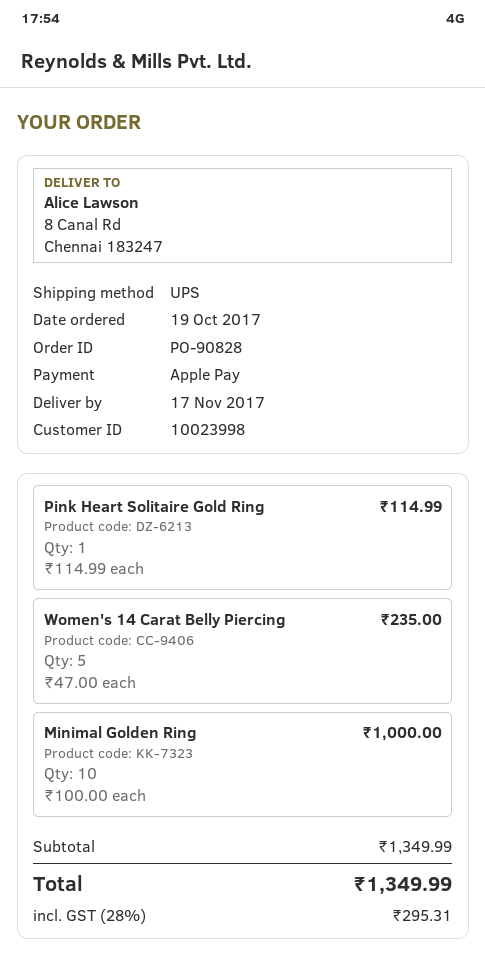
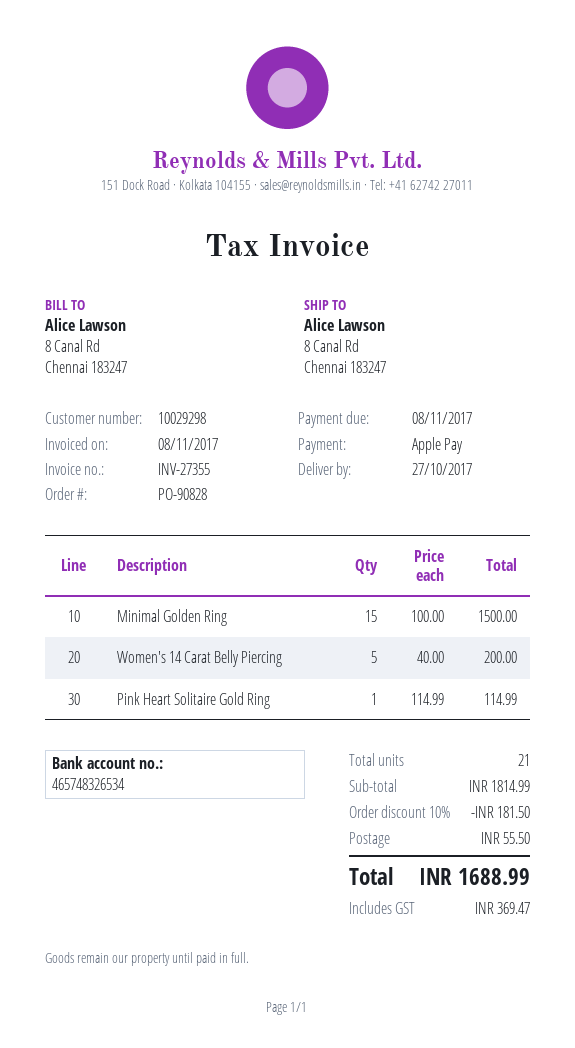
delivery date: 2017-11-17 -> 2017-10-27
customer number: 10023998 -> 10029298
Women's 14 Carat Belly Piercing: 5 x 47.00 = 235.00 -> 5 x 40.00 = 200.00
Minimal Golden Ring: 10 x 100.00 = 1000.00 -> 15 x 100.00 = 1500.00
subtotal: 1349.99 -> 1814.99
discount: none -> 10% = 181.50
shipping: none -> 55.50
tax: 295.31 -> 369.47
total: 1349.99 -> 1688.99

